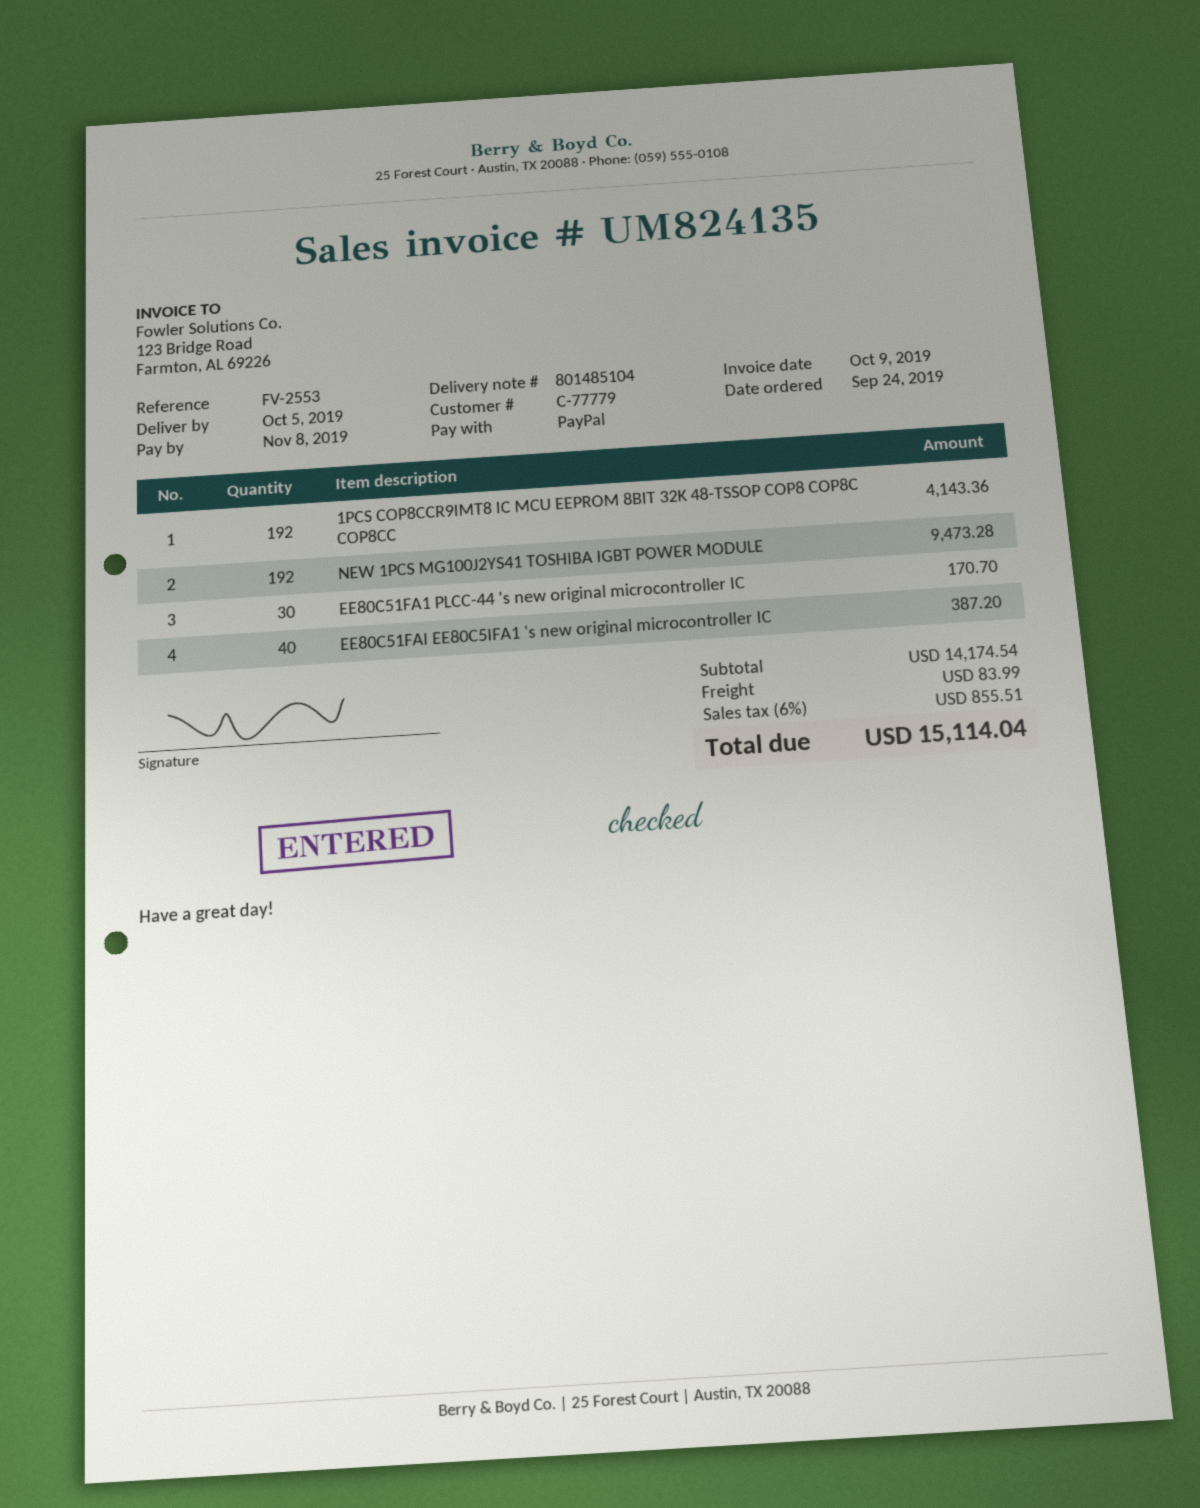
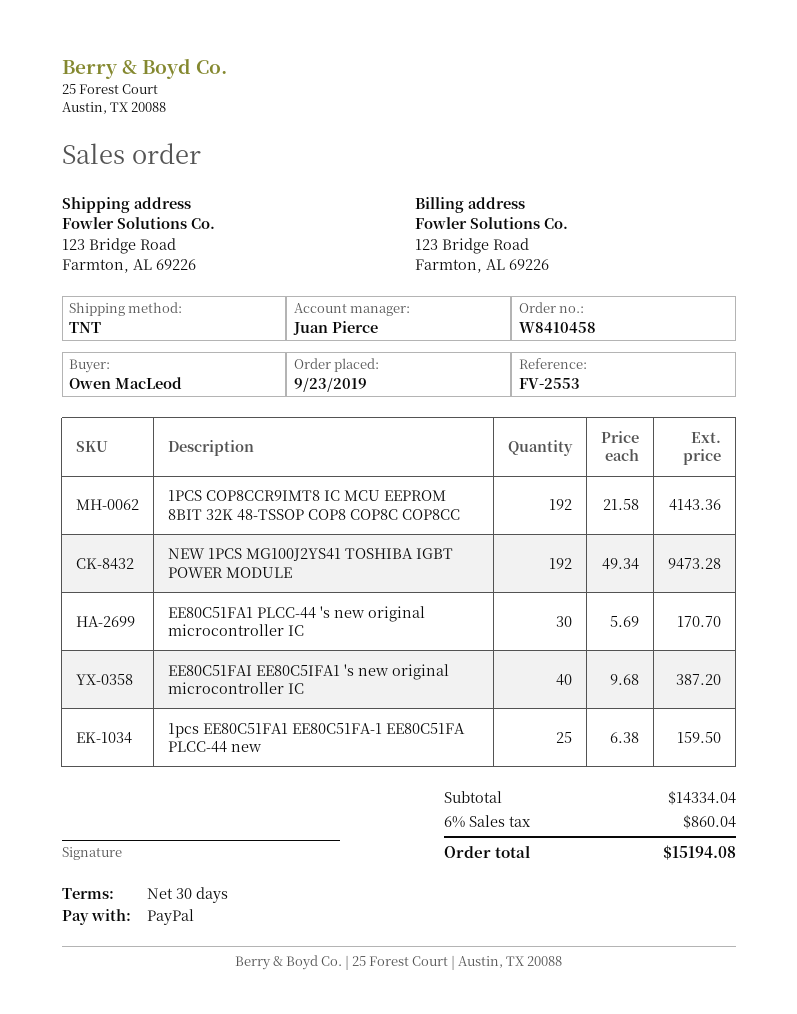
order date: 2019-09-24 -> 2019-09-23
1pcs EE80C51FA1 EE80C51FA-1 EE80C51FA PLCC-44 new: none -> 25 for 159.50
subtotal: 14174.54 -> 14334.04
shipping: 83.99 -> none
tax: 6% = 855.51 -> 6% = 860.04
total: 15114.04 -> 15194.08

